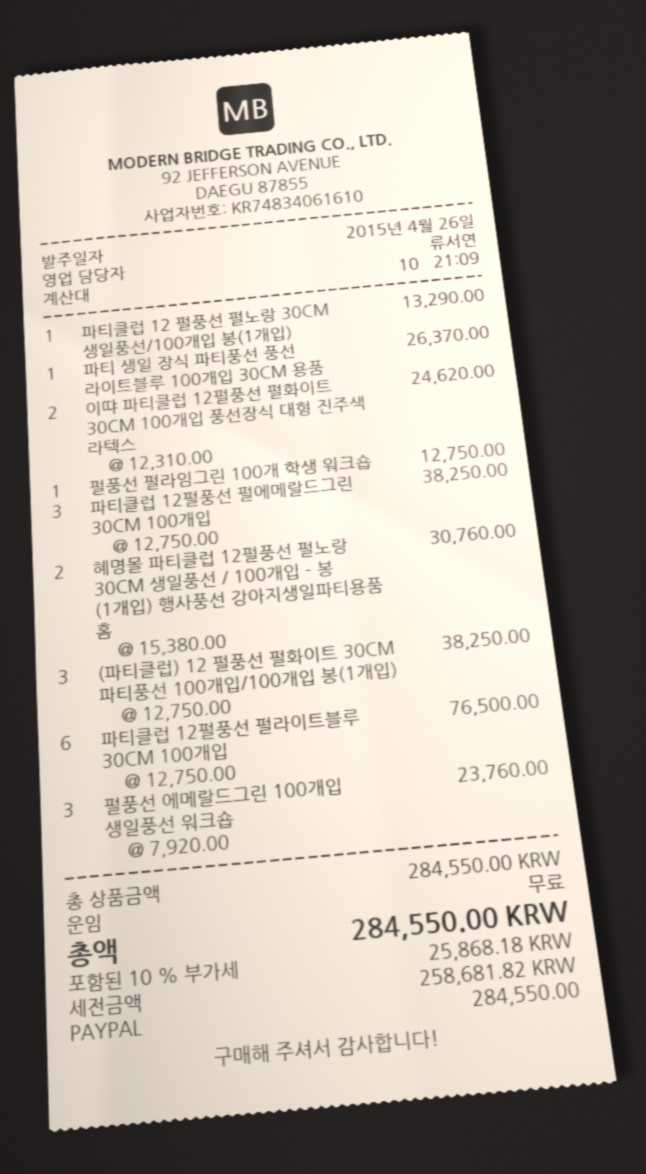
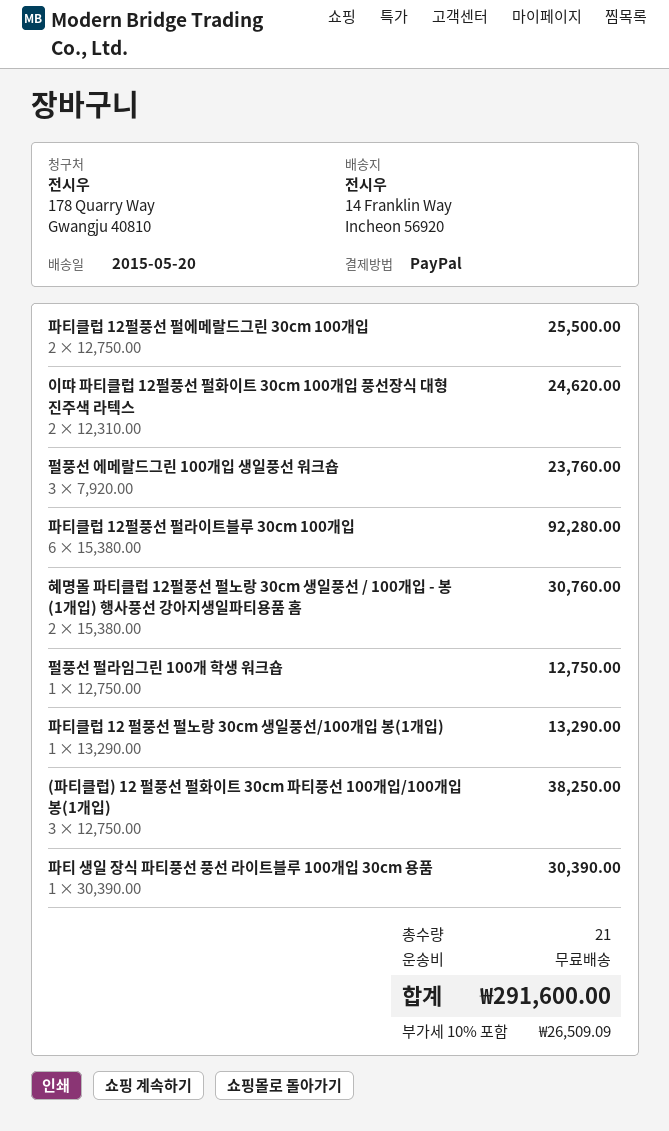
파티 생일 장식 파티풍선 풍선 라이트블루 100개입 30CM 용품: 1 x 26370.00 = 26370.00 -> 1 x 30390.00 = 30390.00
파티클럽 12펄풍선 펄에메랄드그린 30CM 100개입: 3 x 12750.00 = 38250.00 -> 2 x 12750.00 = 25500.00
파티클럽 12펄풍선 펄라이트블루 30CM 100개입: 6 x 12750.00 = 76500.00 -> 6 x 15380.00 = 92280.00
tax: 10% = 25868.18 -> 10% = 26509.09
total: 284550.00 -> 291600.00

